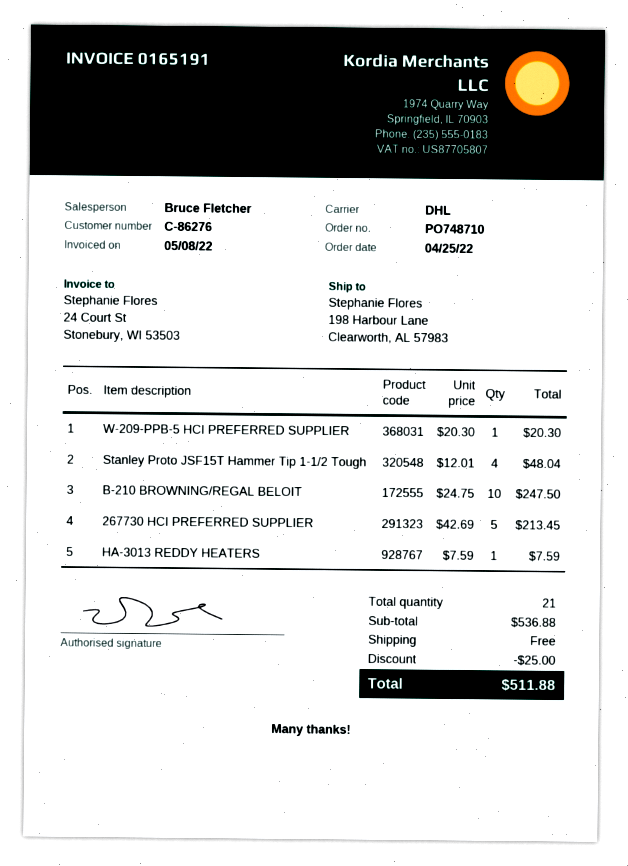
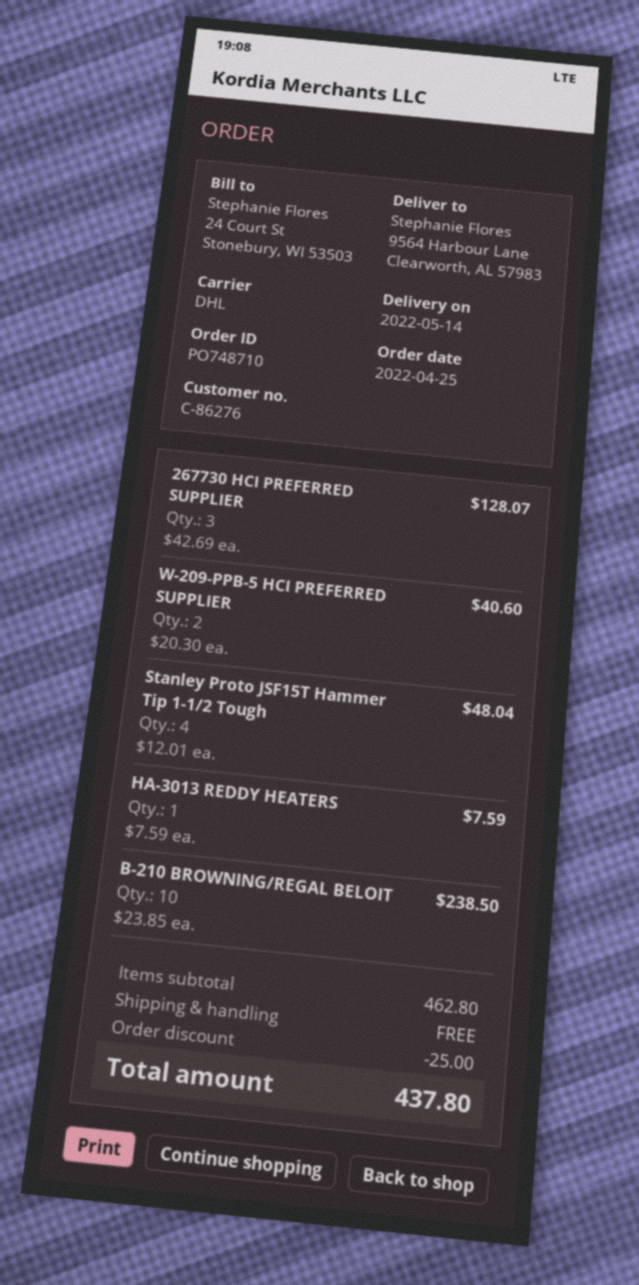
ship to: 198 Harbour Lane, Clearworth, AL 57983 -> 9564 Harbour Lane, Clearworth, AL 57983
W-209-PPB-5 HCI PREFERRED SUPPLIER: 1 x 20.30 = 20.30 -> 2 x 20.30 = 40.60
B-210 BROWNING/REGAL BELOIT: 10 x 24.75 = 247.50 -> 10 x 23.85 = 238.50
267730 HCI PREFERRED SUPPLIER: 5 x 42.69 = 213.45 -> 3 x 42.69 = 128.07
subtotal: 536.88 -> 462.80
total: 511.88 -> 437.80

